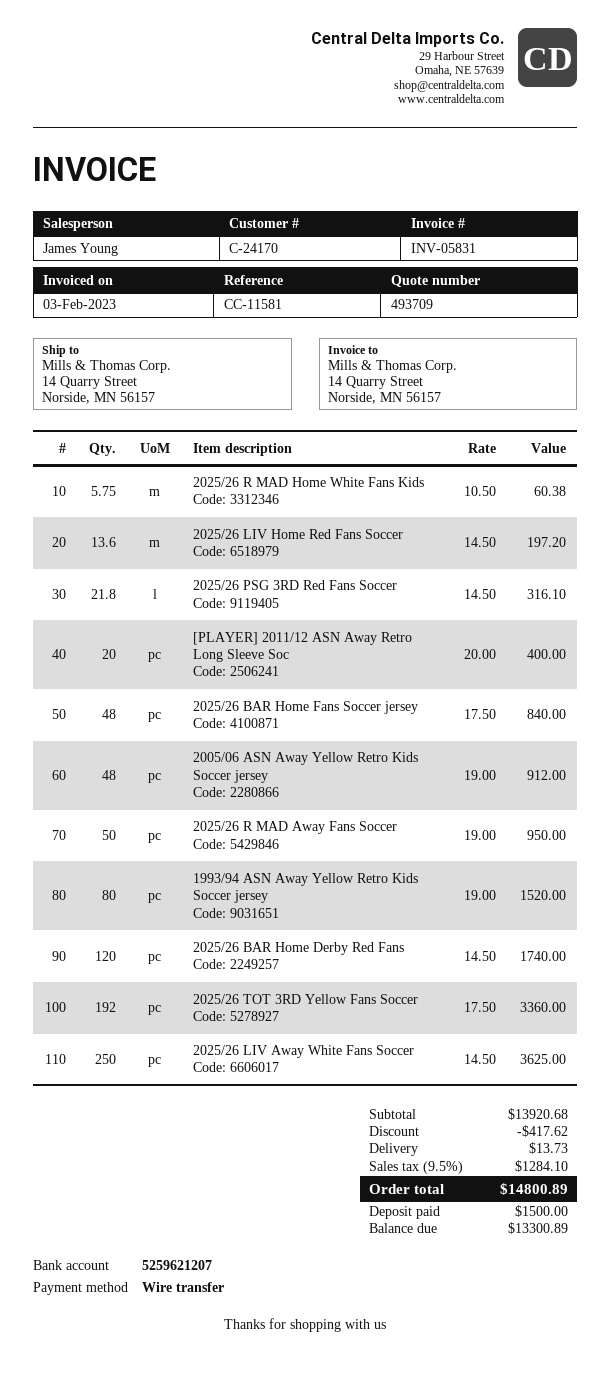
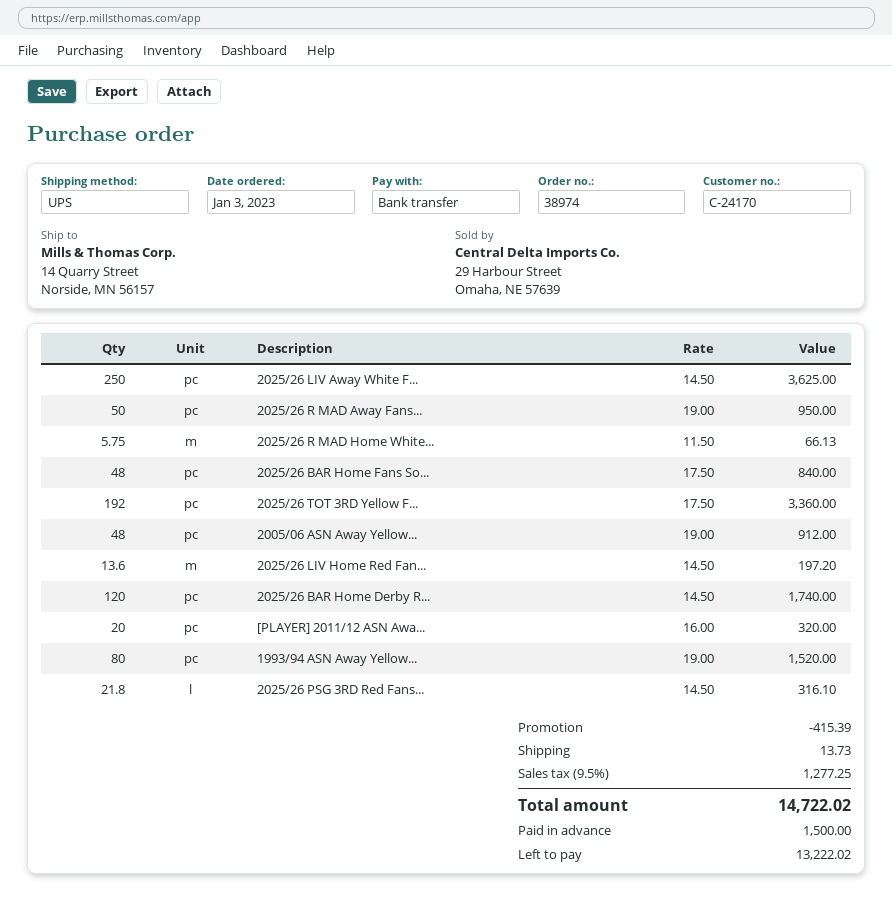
2025/26 R MAD Home White Fans Kids: 5.75 x 10.50 = 60.38 -> 5.75 x 11.50 = 66.13
[PLAYER] 2011/12 ASN Away Retro Long Sleeve Soc: 20 x 20.00 = 400.00 -> 20 x 16.00 = 320.00
discount: 417.62 -> 415.39
tax: 9.5% = 1284.10 -> 9.5% = 1277.25
total: 14800.89 -> 14722.02
balance: 13300.89 -> 13222.02

